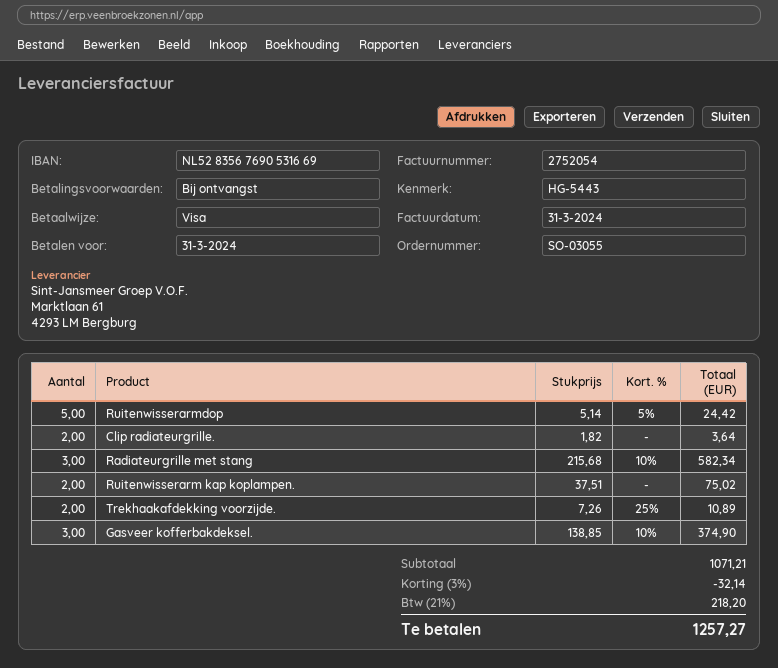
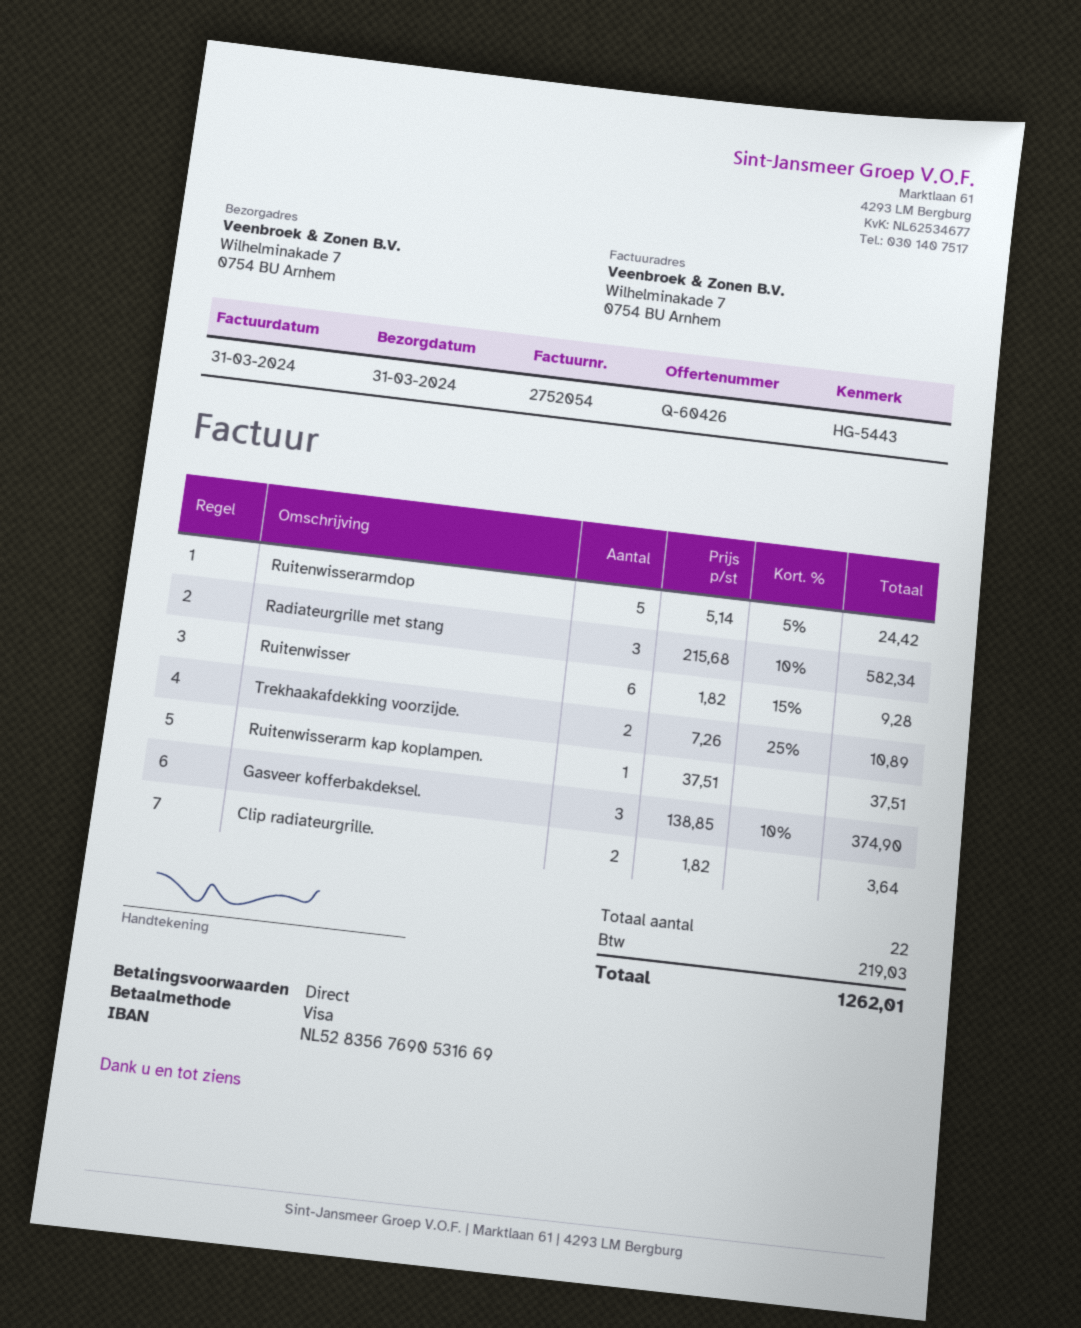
Ruitenwisserarm kap koplampen.: 2 x 37.51 = 75.02 -> 1 x 37.51 = 37.51
Ruitenwisser: none -> 6 x 1.82 - 15% = 9.28
discount: 3% = 32.14 -> none
tax: 218.20 -> 219.03
total: 1257.27 -> 1262.01

